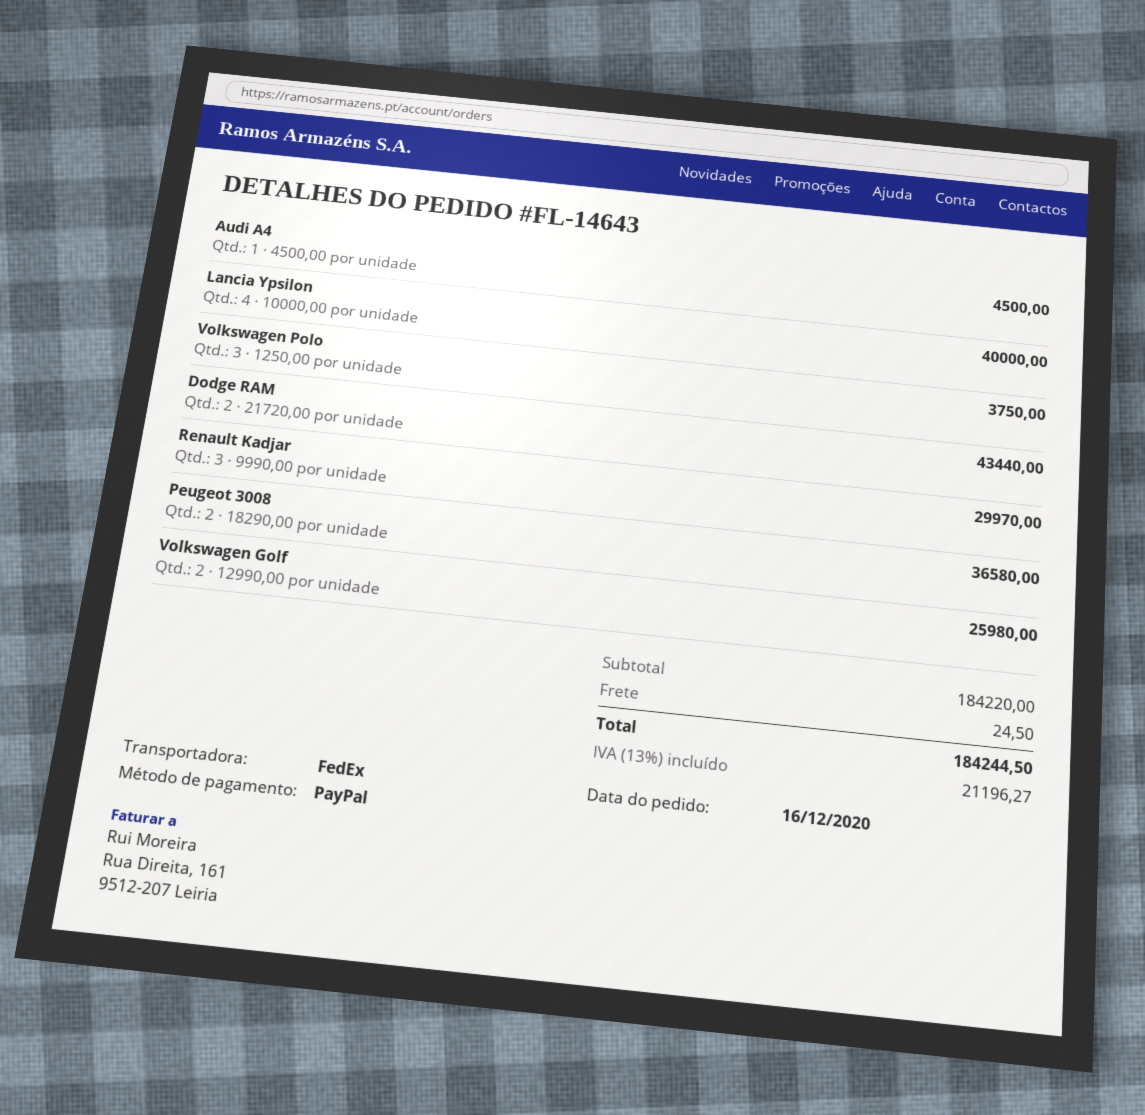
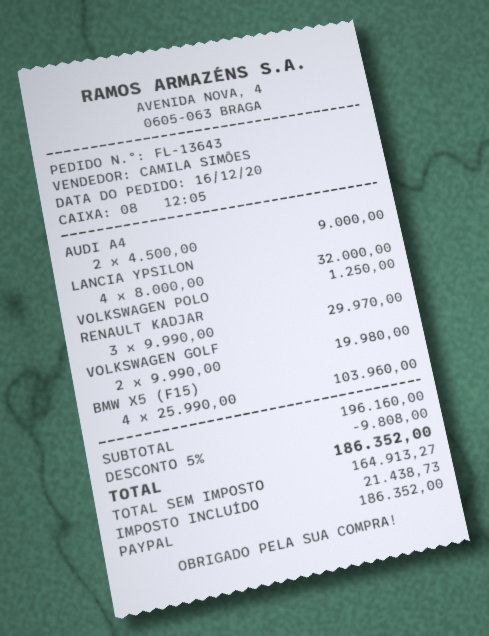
order number: FL-14643 -> FL-13643
Audi A4: 1 x 4500.00 = 4500.00 -> 2 x 4500.00 = 9000.00
Lancia Ypsilon: 4 x 10000.00 = 40000.00 -> 4 x 8000.00 = 32000.00
Volkswagen Polo: 3 x 1250.00 = 3750.00 -> 1 x 1250.00 = 1250.00
Dodge RAM: 2 x 21720.00 = 43440.00 -> none
Peugeot 3008: 2 x 18290.00 = 36580.00 -> none
Volkswagen Golf: 2 x 12990.00 = 25980.00 -> 2 x 9990.00 = 19980.00
BMW X5 (F15): none -> 4 x 25990.00 = 103960.00
subtotal: 184220.00 -> 196160.00
discount: none -> 5% = 9808.00
shipping: 24.50 -> none
tax: 21196.27 -> 21438.73
total: 184244.50 -> 186352.00

